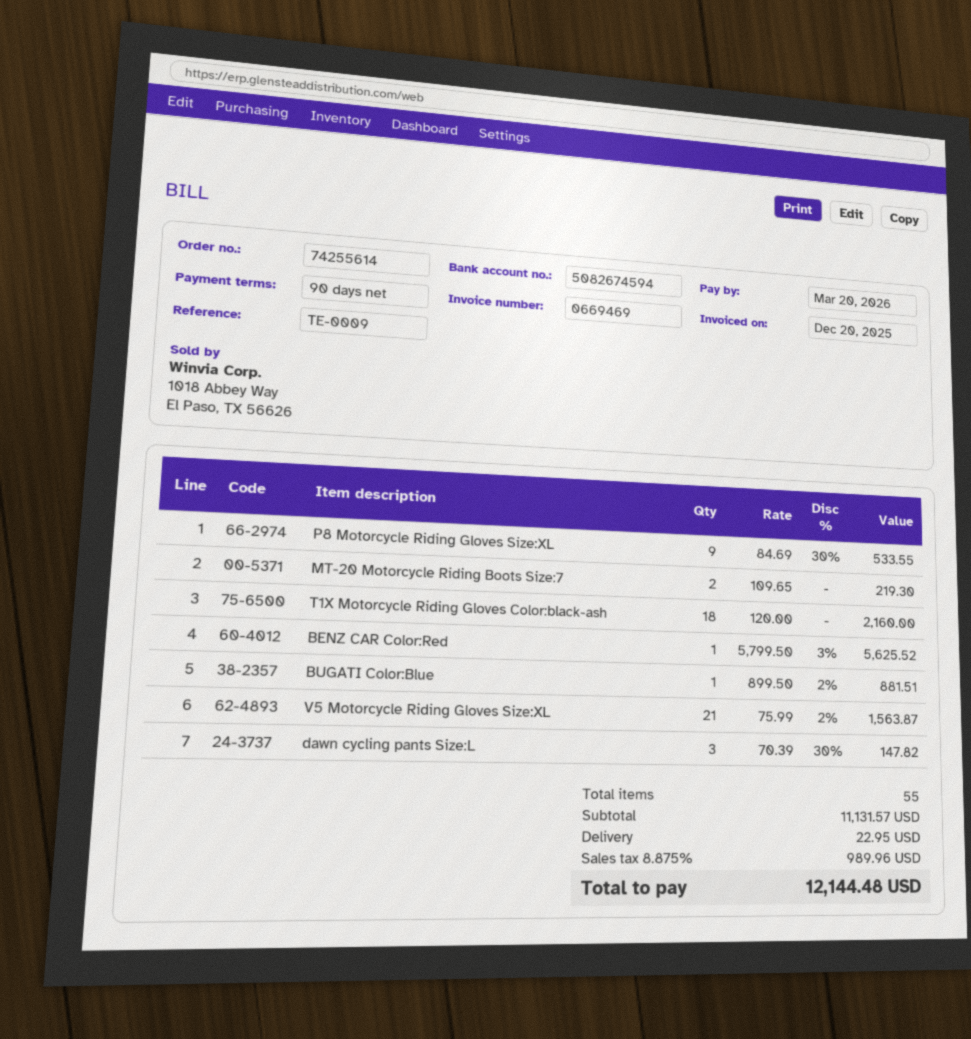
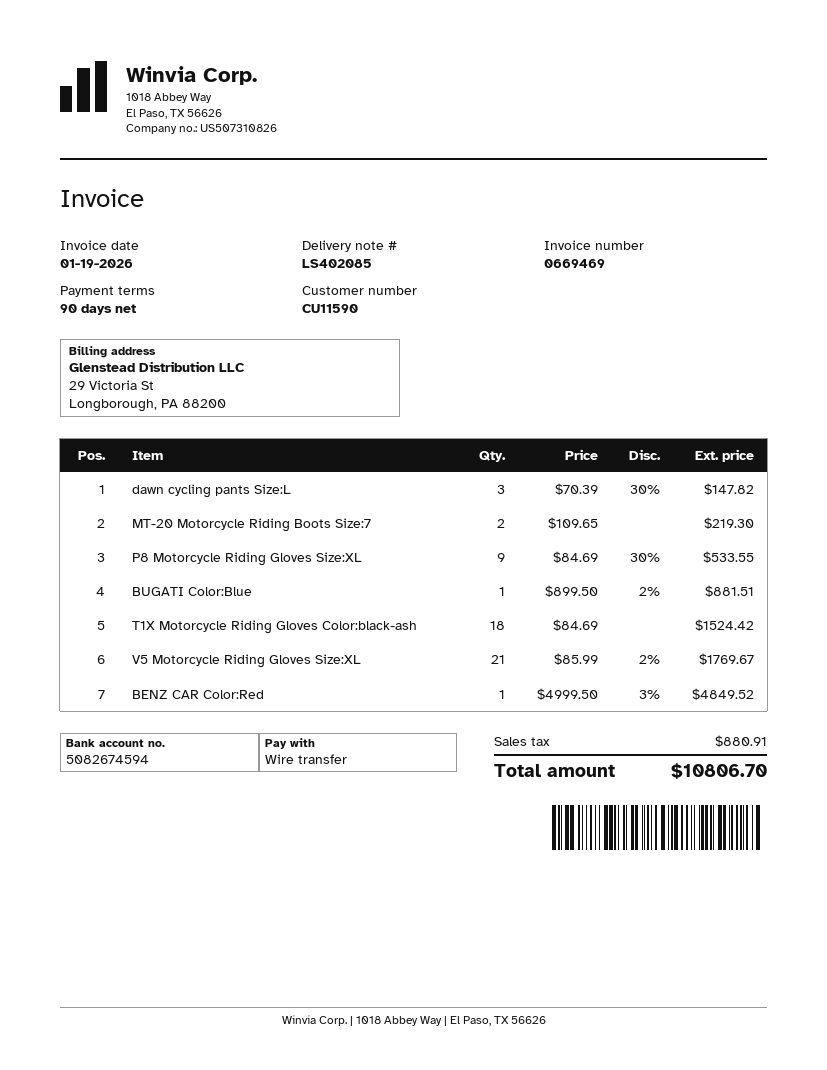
invoice date: 2025-12-20 -> 2026-01-19
T1X Motorcycle Riding Gloves Color:black-ash: 18 x 120.00 = 2160.00 -> 18 x 84.69 = 1524.42
BENZ CAR Color:Red: 1 x 5799.50 - 3% = 5625.52 -> 1 x 4999.50 - 3% = 4849.52
V5 Motorcycle Riding Gloves Size:XL: 21 x 75.99 - 2% = 1563.87 -> 21 x 85.99 - 2% = 1769.67
shipping: 22.95 -> none
tax: 989.96 -> 880.91
total: 12144.48 -> 10806.70

